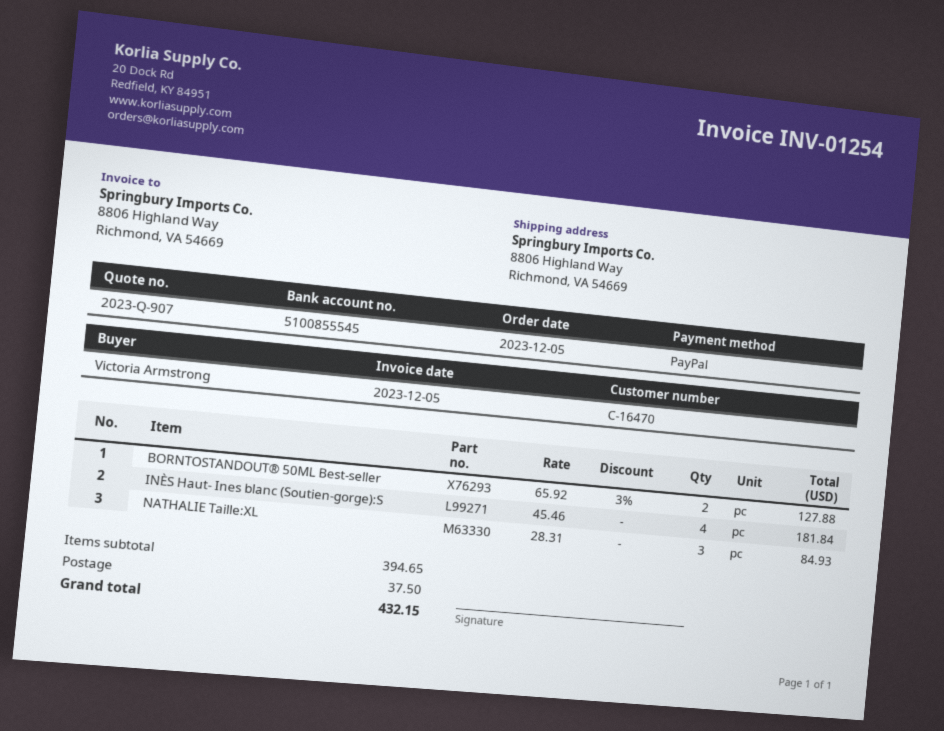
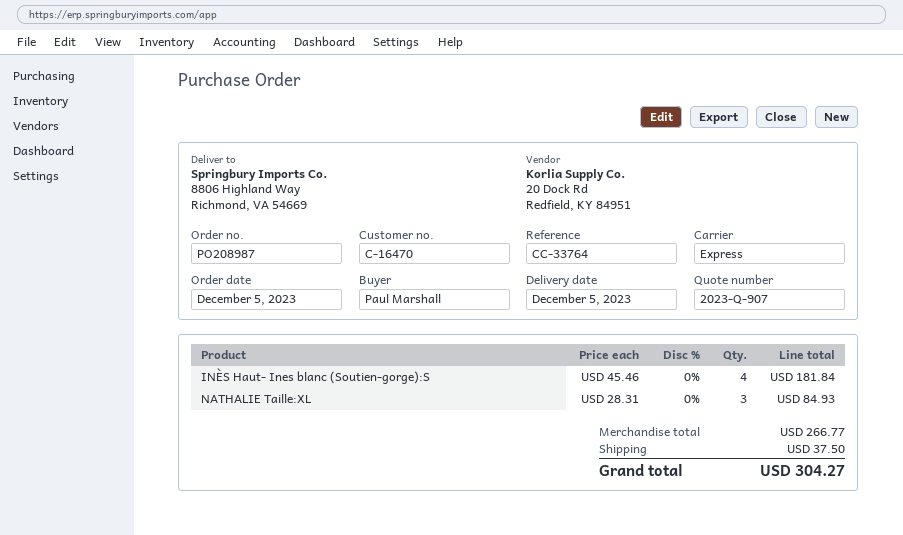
ordered by: Victoria Armstrong -> Paul Marshall
BORNTOSTANDOUT® 50ML Best-seller: 2 x 65.92 - 3% = 127.88 -> none
subtotal: 394.65 -> 266.77
total: 432.15 -> 304.27

